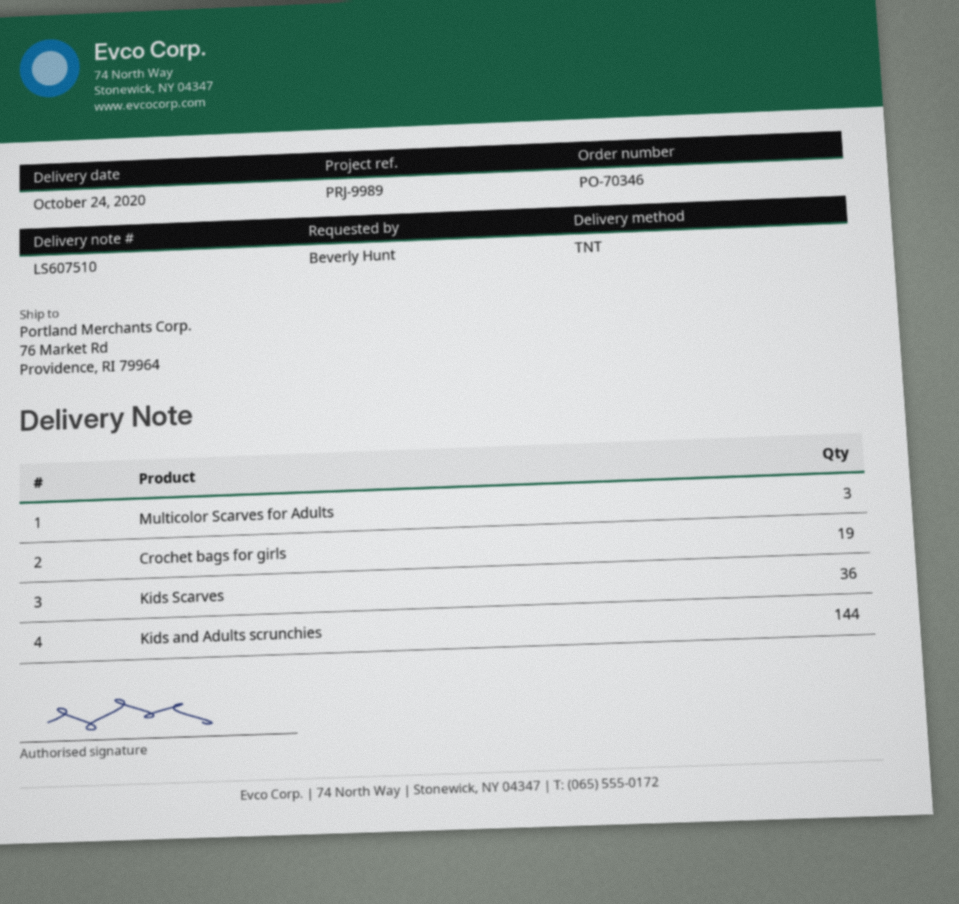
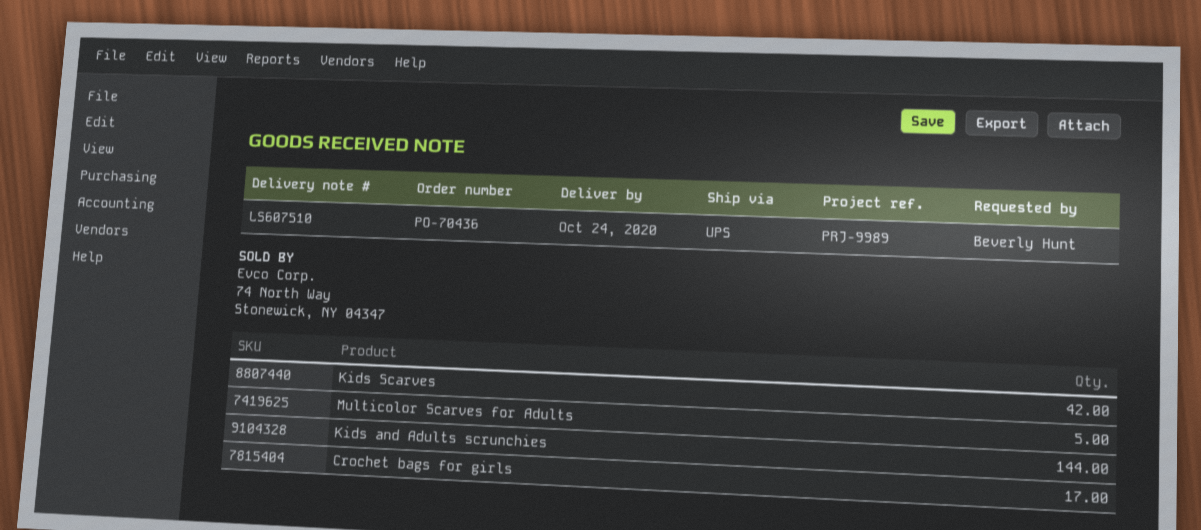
order number: PO-70346 -> PO-70436
shipping method: TNT -> UPS
Multicolor Scarves for Adults: 3 -> 5
Crochet bags for girls: 19 -> 17
Kids Scarves: 36 -> 42

